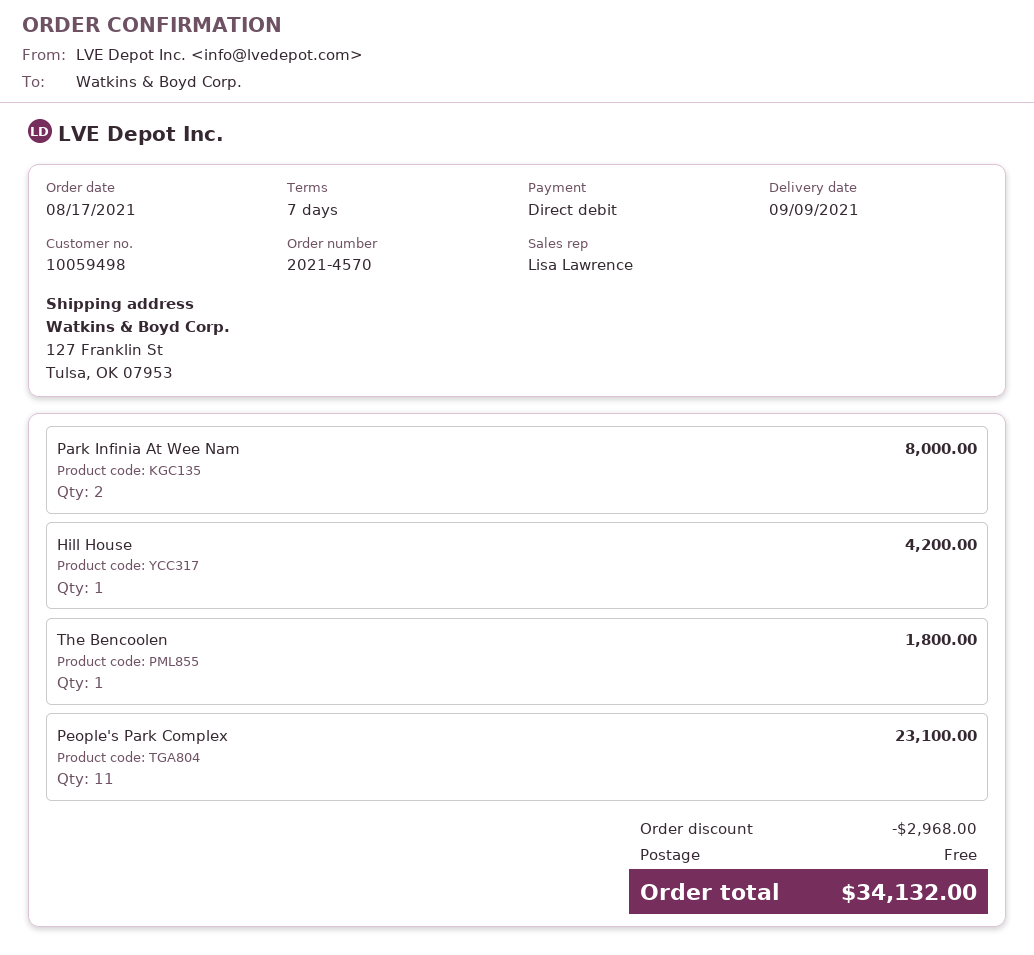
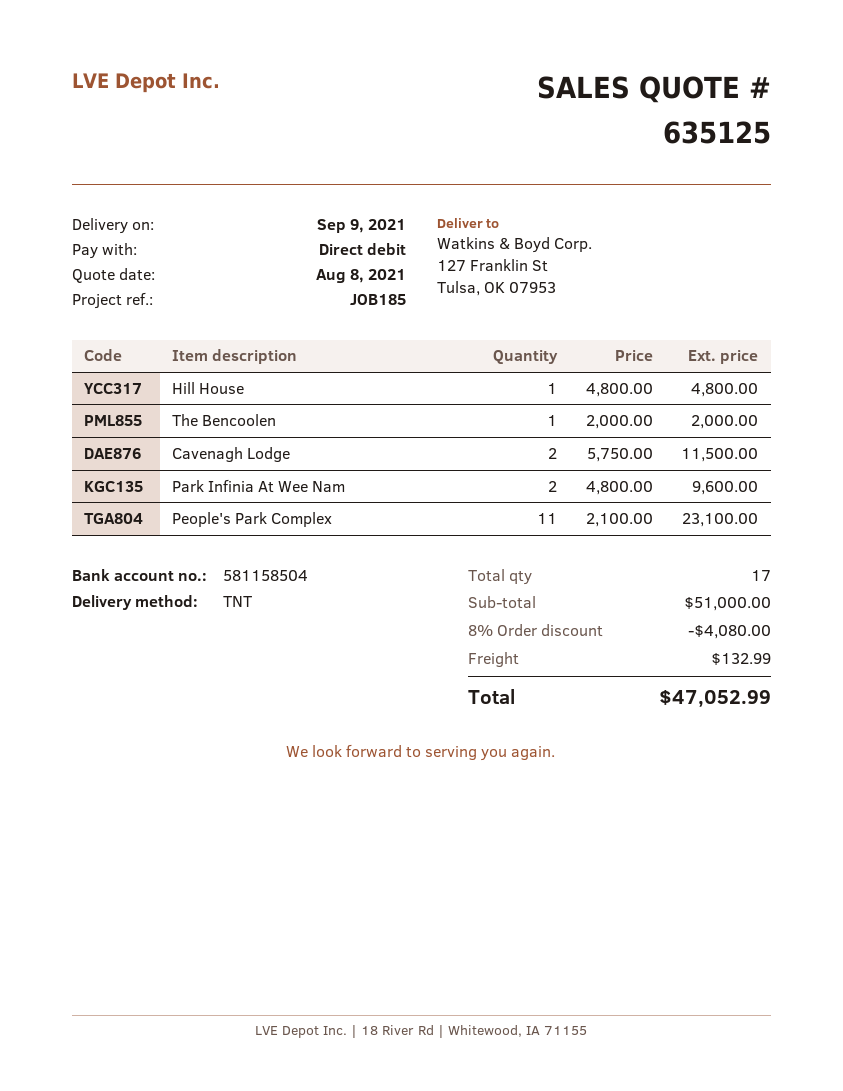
Park Infinia At Wee Nam: 2 for 8000.00 -> 2 for 9600.00
Hill House: 1 for 4200.00 -> 1 for 4800.00
The Bencoolen: 1 for 1800.00 -> 1 for 2000.00
Cavenagh Lodge: none -> 2 for 11500.00
discount: 2968.00 -> 4080.00
shipping: 0.00 -> 132.99
total: 34132.00 -> 47052.99

